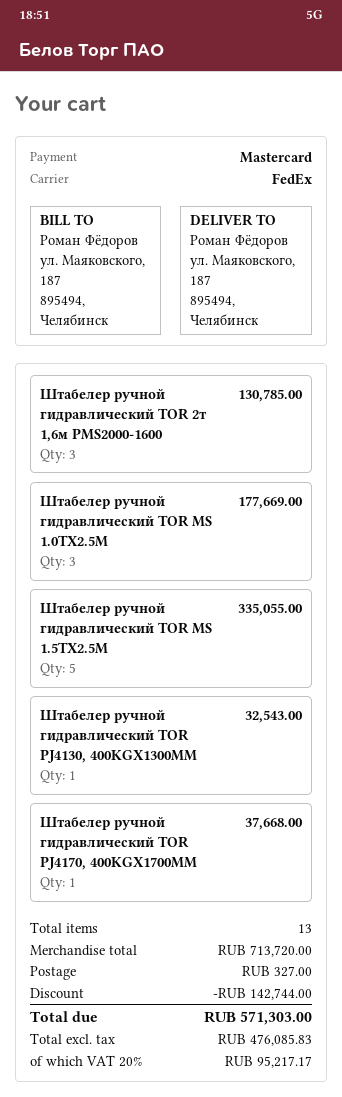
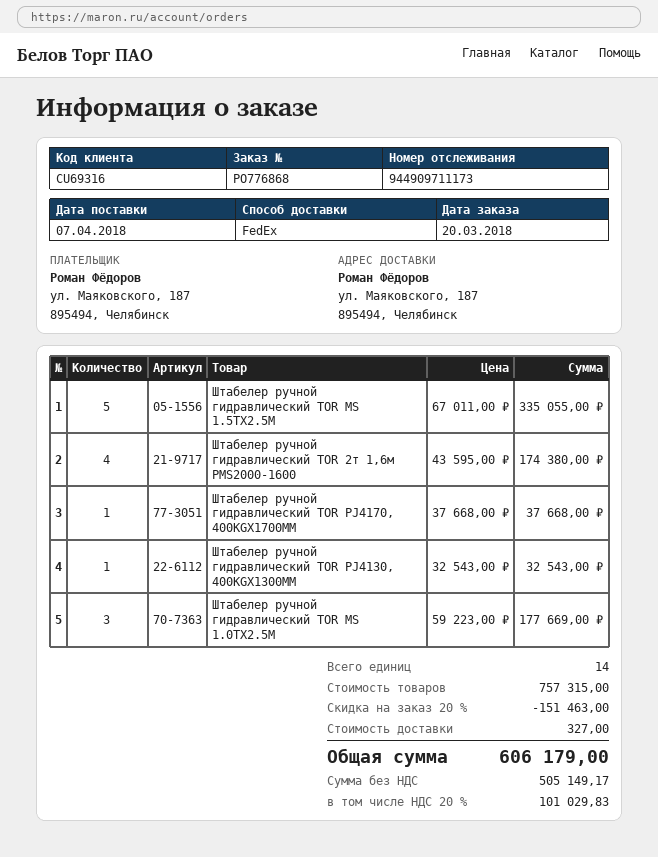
Штабелер ручной гидравлический TOR 2т 1,6м PMS2000-1600: 3 for 130785.00 -> 4 for 174380.00
total quantity: 13 -> 14
subtotal: 713720.00 -> 757315.00
discount: 142744.00 -> 151463.00
net: 476085.83 -> 505149.17
tax: 20% = 95217.17 -> 20% = 101029.83
total: 571303.00 -> 606179.00

